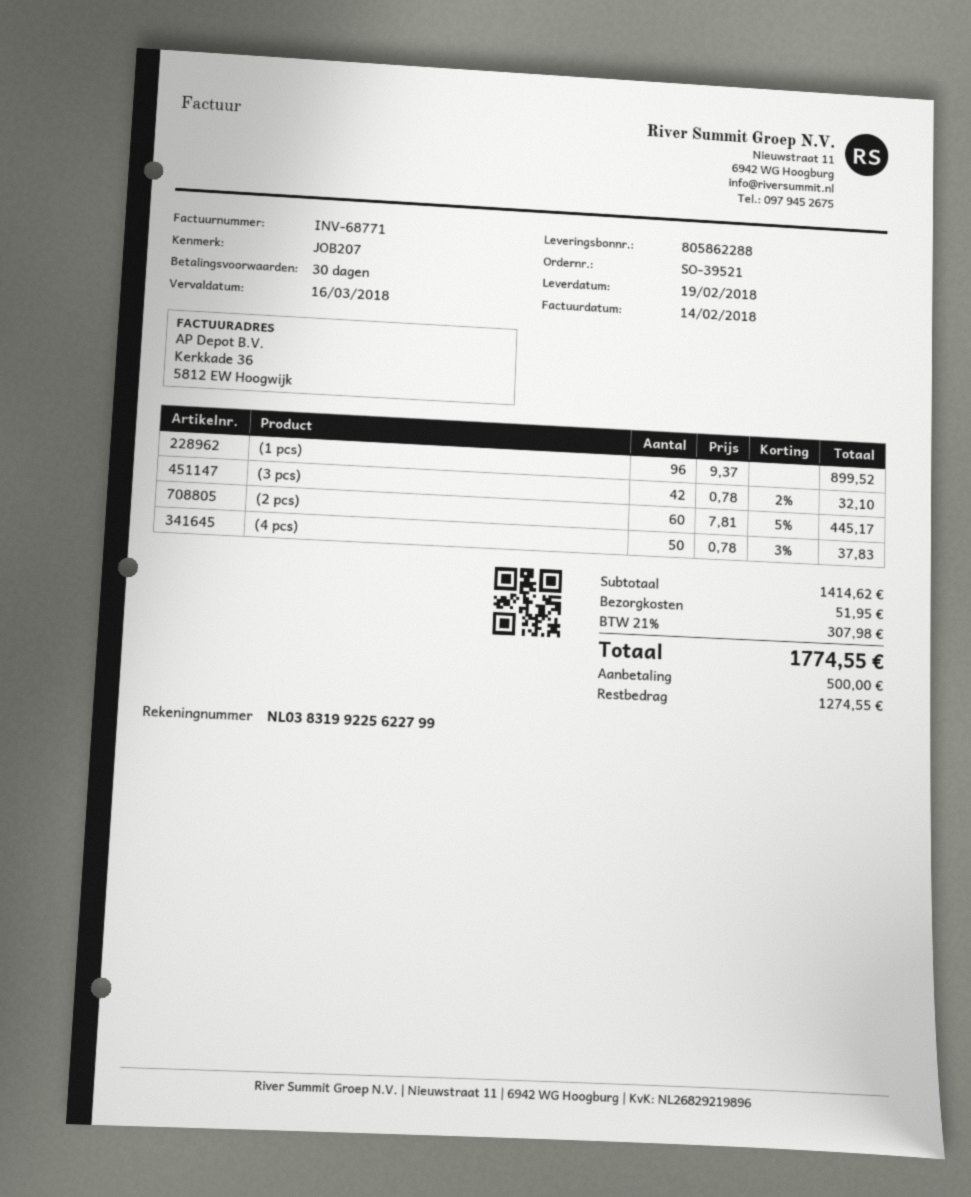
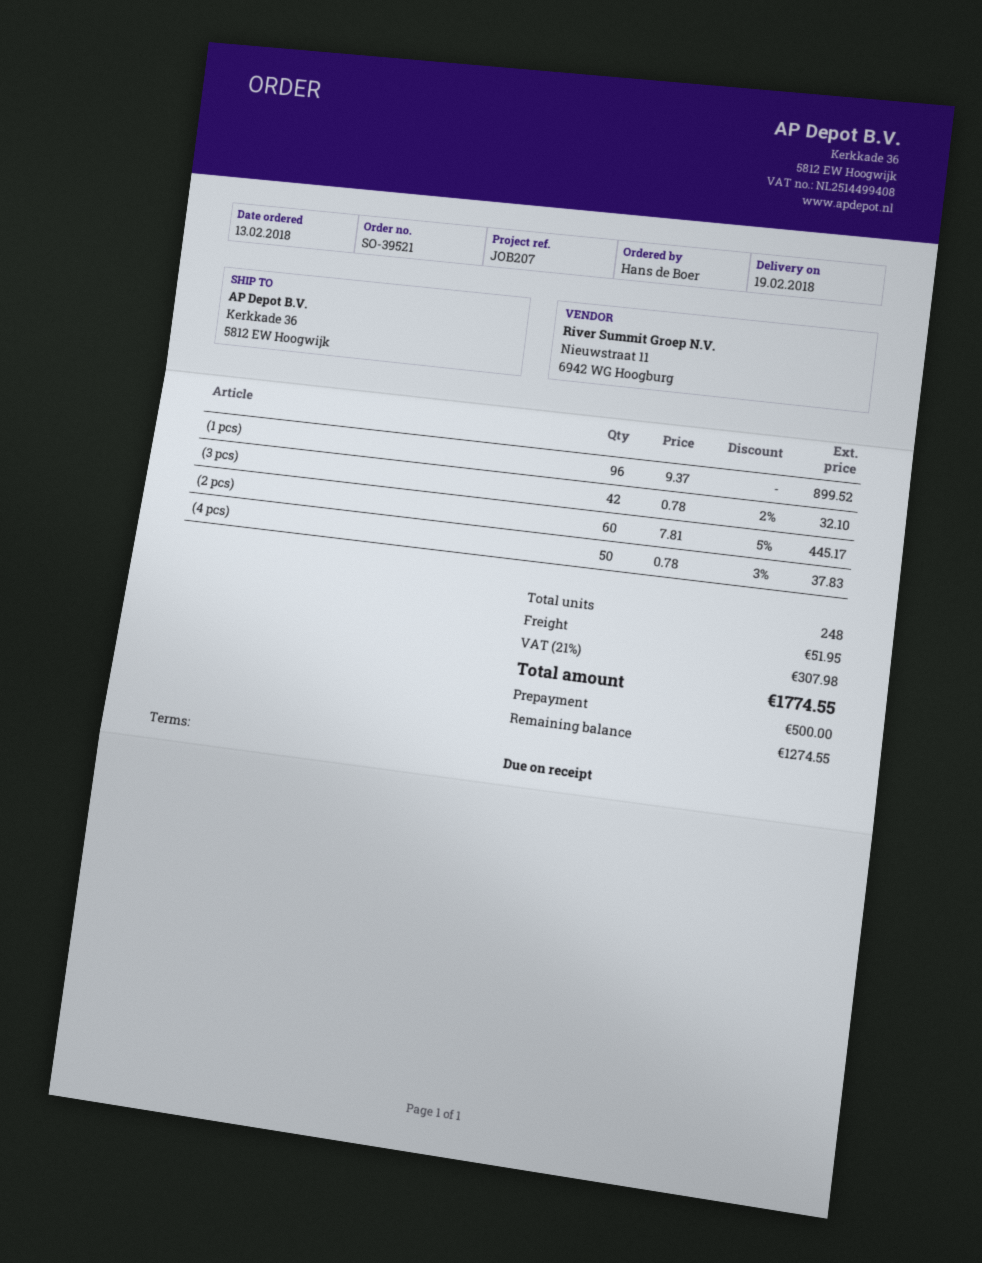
payment terms: 30 days -> on receipt

